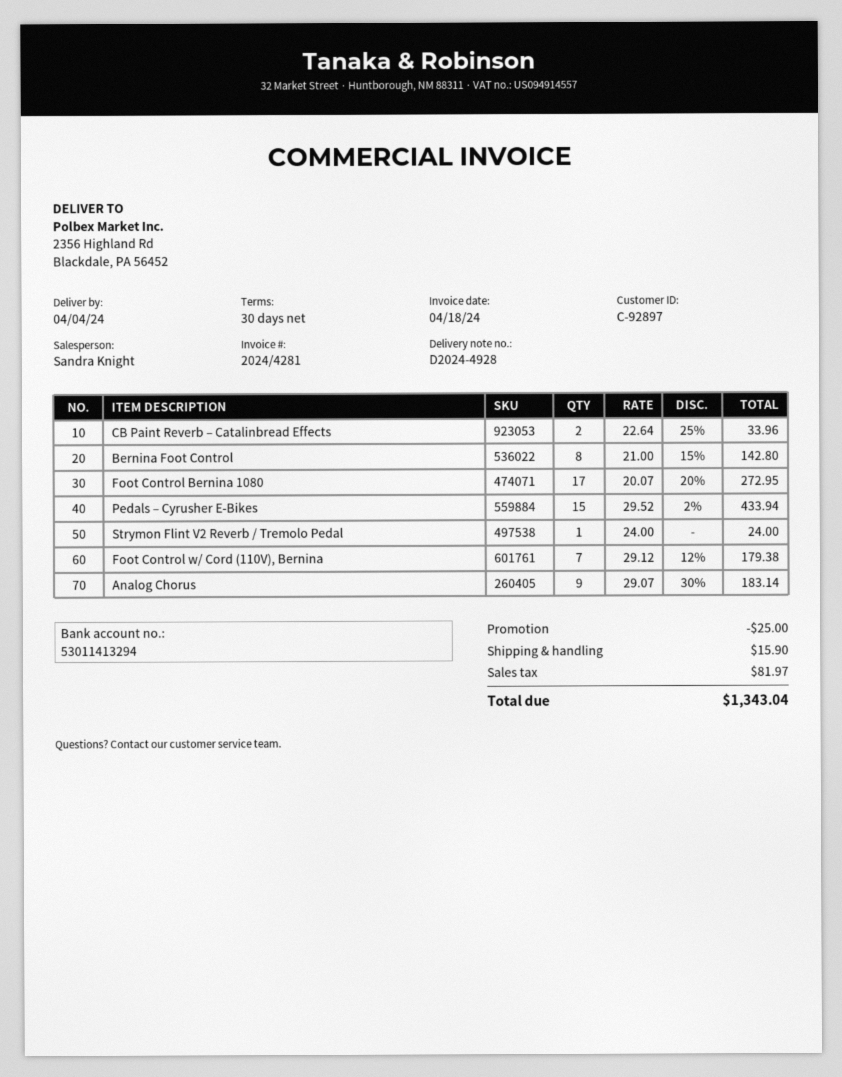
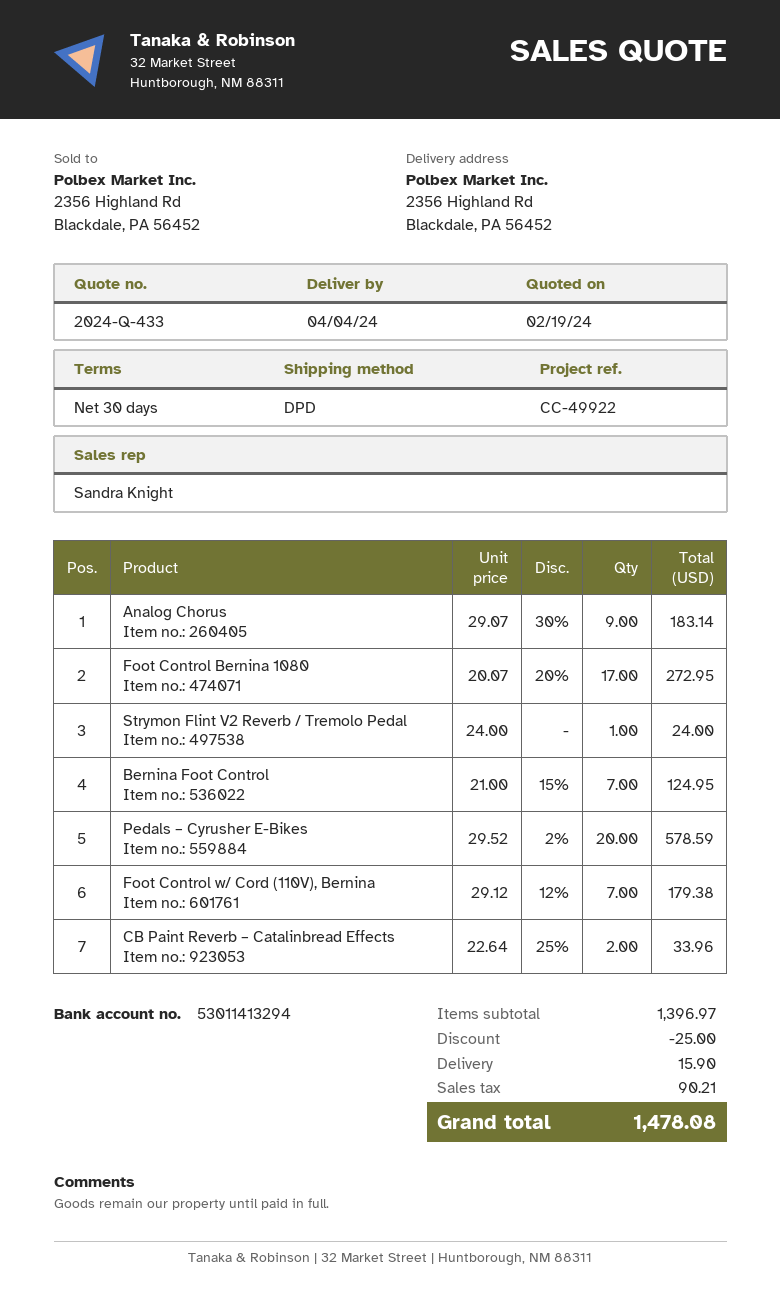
Bernina Foot Control: 8 x 21.00 - 15% = 142.80 -> 7 x 21.00 - 15% = 124.95
Pedals – Cyrusher E-Bikes: 15 x 29.52 - 2% = 433.94 -> 20 x 29.52 - 2% = 578.59
tax: 81.97 -> 90.21
total: 1343.04 -> 1478.08

